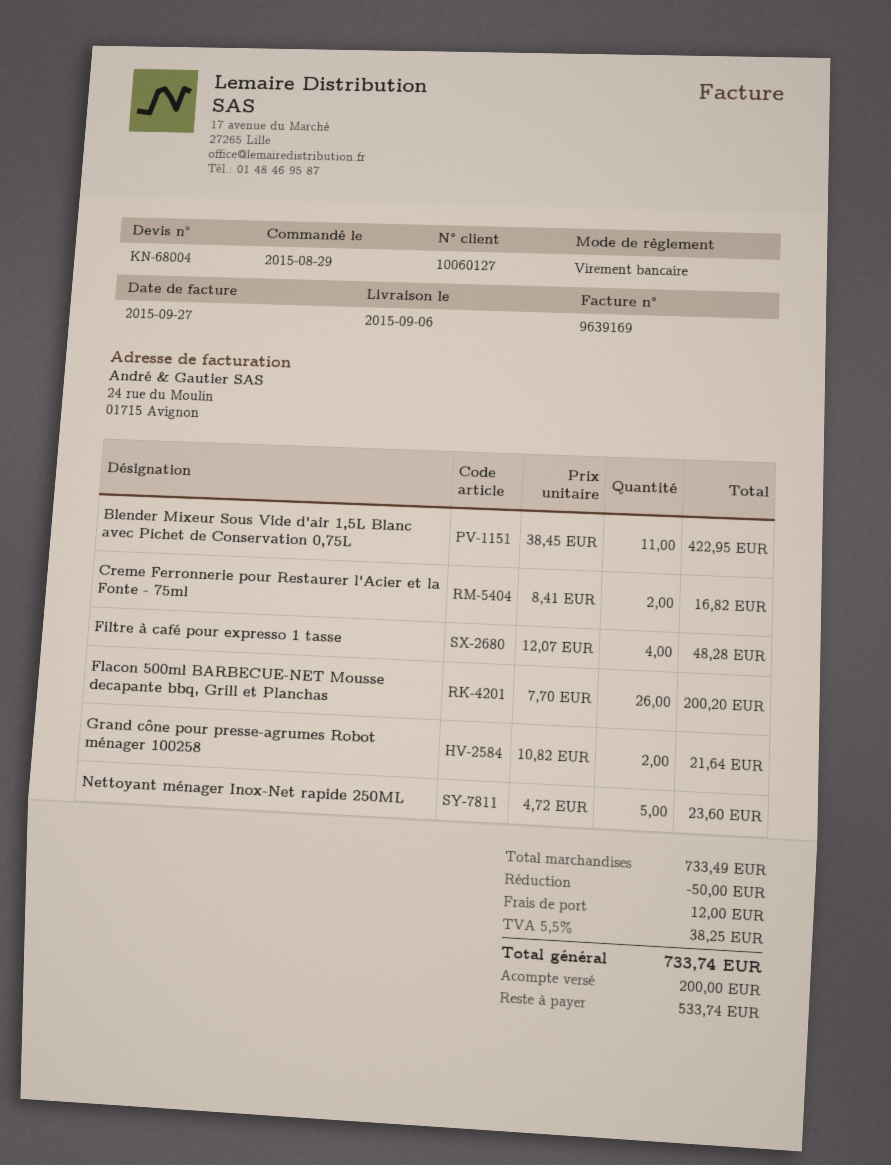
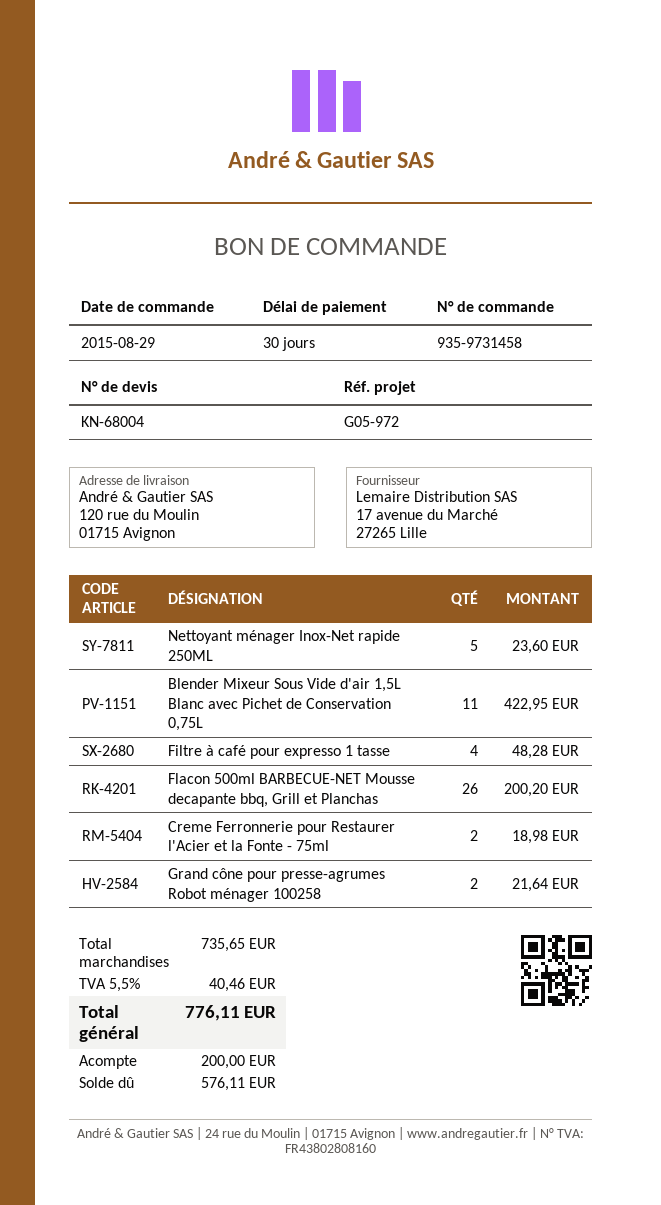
Creme Ferronnerie pour Restaurer l'Acier et la Fonte - 75ml: 2 for 16.82 -> 2 for 18.98
subtotal: 733.49 -> 735.65
discount: 50.00 -> none
shipping: 12.00 -> none
tax: 5.5% = 38.25 -> 5.5% = 40.46
total: 733.74 -> 776.11
balance: 533.74 -> 576.11

